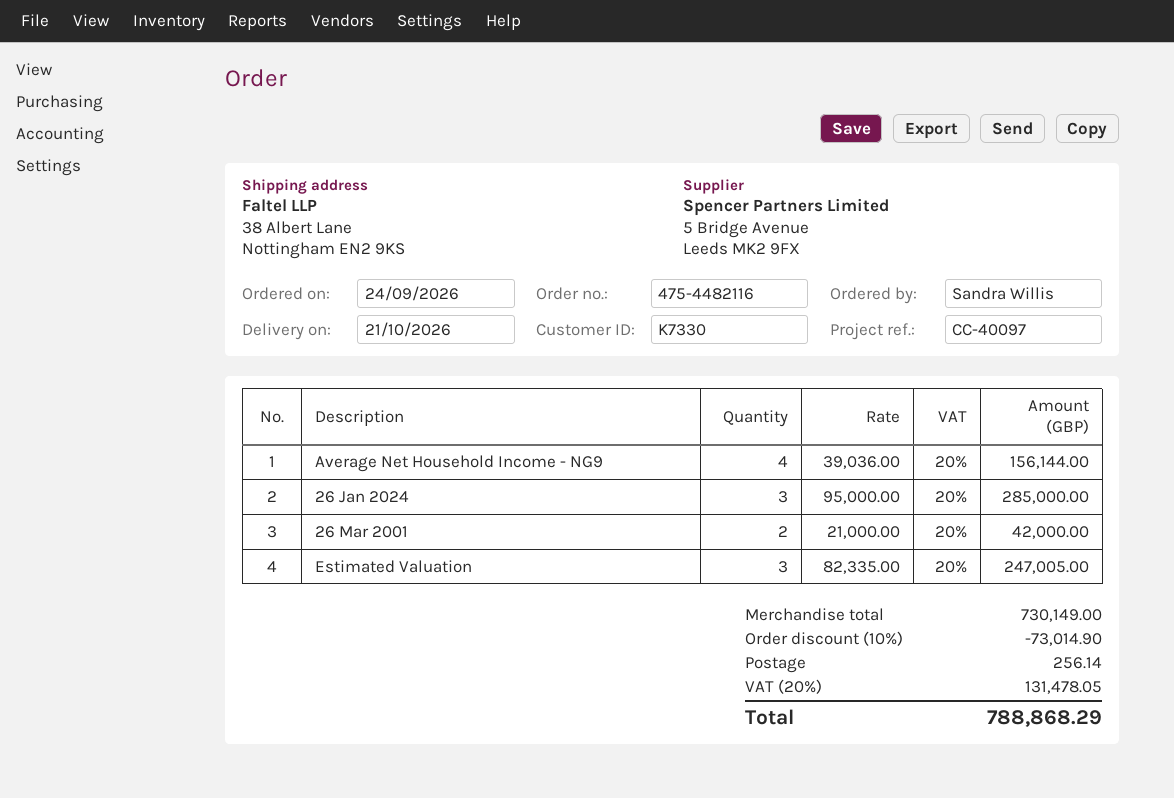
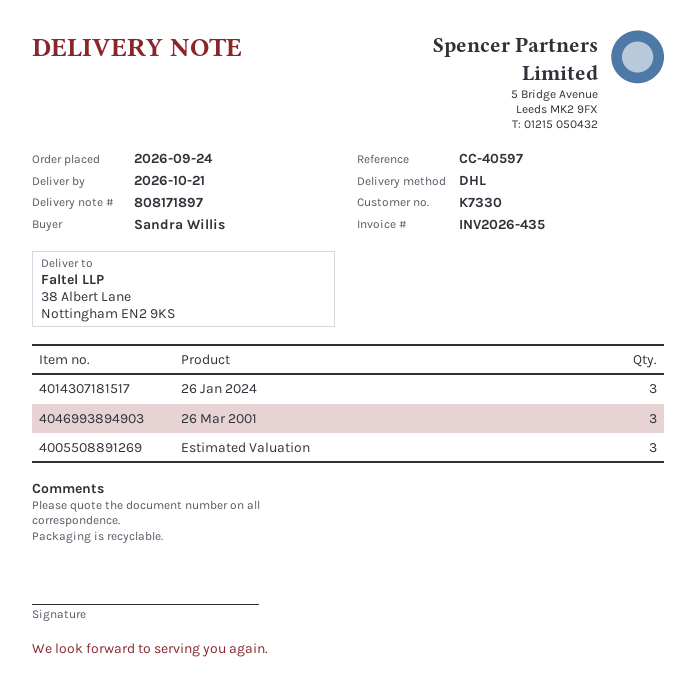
reference: CC-40097 -> CC-40597
Average Net Household Income - NG9: 4 -> none
26 Mar 2001: 2 -> 3

